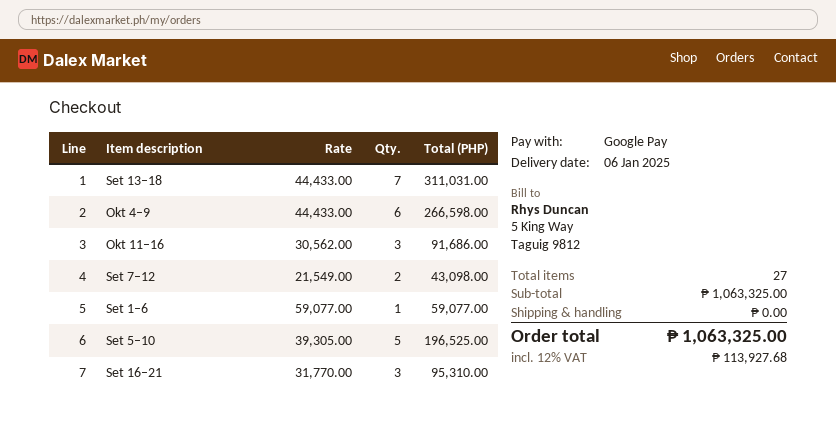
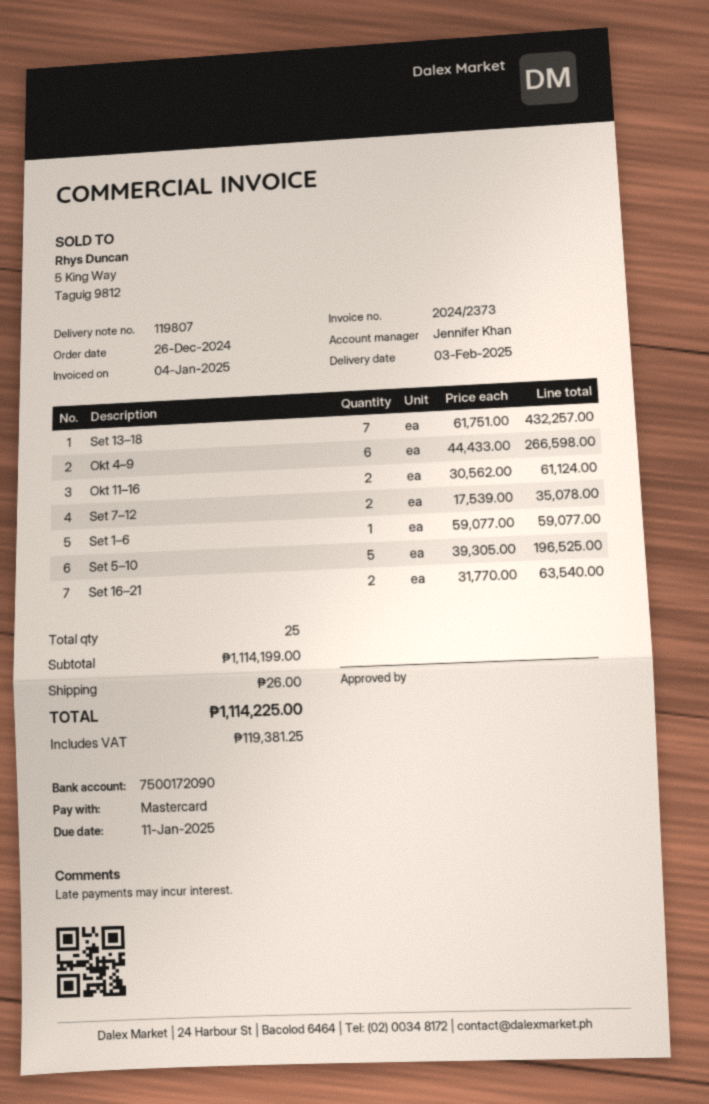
delivery date: 2025-01-06 -> 2025-02-03
payment method: Google Pay -> Mastercard
Set 13–18: 7 x 44433.00 = 311031.00 -> 7 x 61751.00 = 432257.00
Okt 11–16: 3 x 30562.00 = 91686.00 -> 2 x 30562.00 = 61124.00
Set 7–12: 2 x 21549.00 = 43098.00 -> 2 x 17539.00 = 35078.00
Set 16–21: 3 x 31770.00 = 95310.00 -> 2 x 31770.00 = 63540.00
total quantity: 27 -> 25
subtotal: 1063325.00 -> 1114199.00
shipping: 0.00 -> 26.00
tax: 113927.68 -> 119381.25
total: 1063325.00 -> 1114225.00

